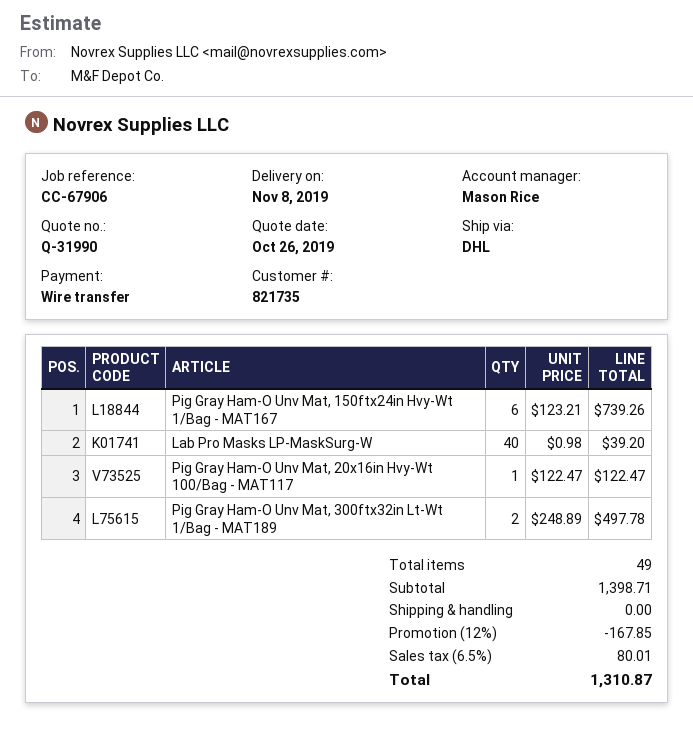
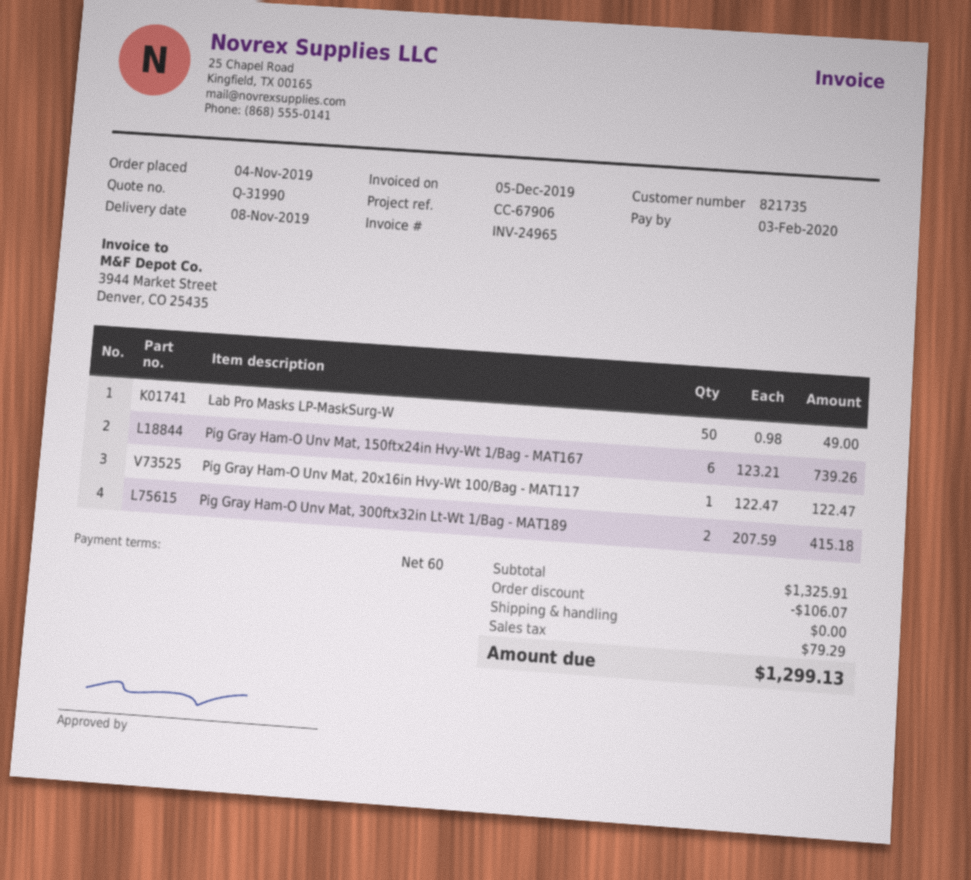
Lab Pro Masks LP-MaskSurg-W: 40 x 0.98 = 39.20 -> 50 x 0.98 = 49.00
Pig Gray Ham-O Unv Mat, 300ftx32in Lt-Wt 1/Bag - MAT189: 2 x 248.89 = 497.78 -> 2 x 207.59 = 415.18
subtotal: 1398.71 -> 1325.91
discount: 167.85 -> 106.07
tax: 80.01 -> 79.29
total: 1310.87 -> 1299.13

